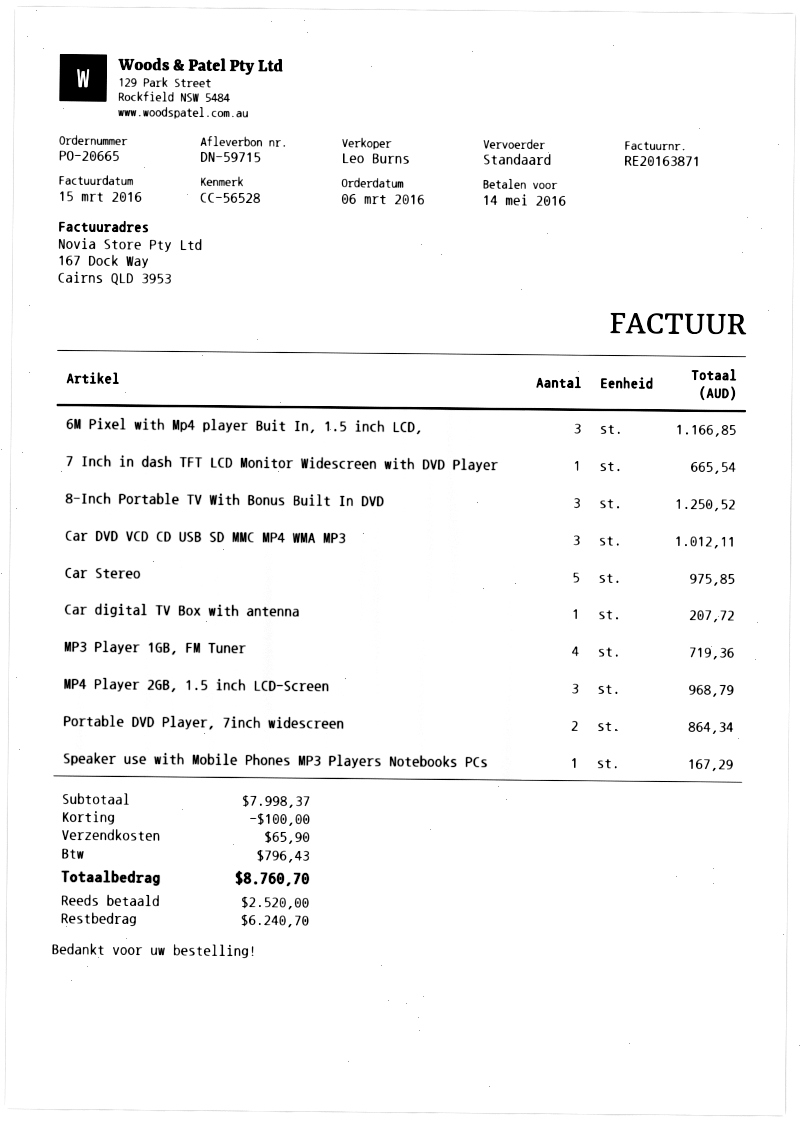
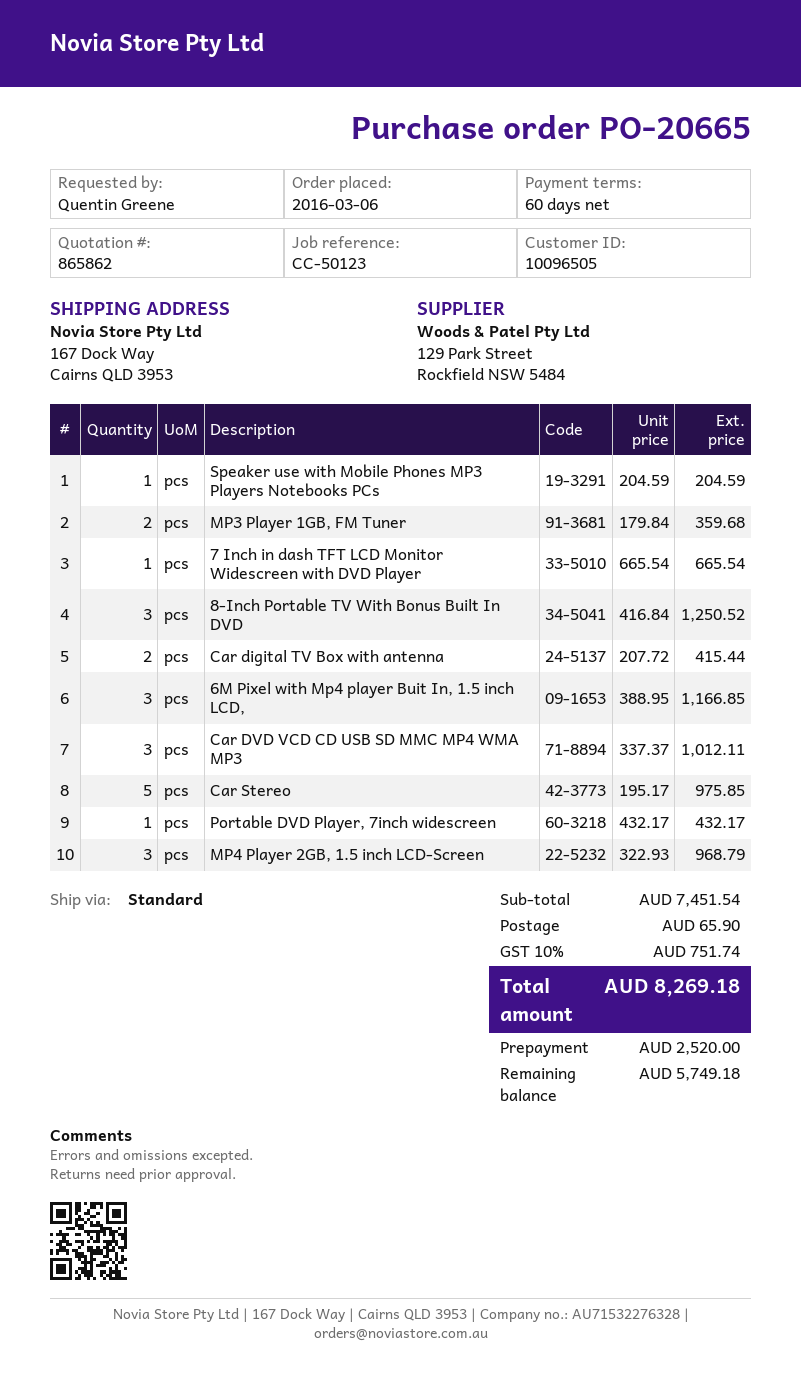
reference: CC-56528 -> CC-50123
Car digital TV Box with antenna: 1 for 207.72 -> 2 for 415.44
MP3 Player 1GB, FM Tuner: 4 for 719.36 -> 2 for 359.68
Portable DVD Player, 7inch widescreen: 2 for 864.34 -> 1 for 432.17
Speaker use with Mobile Phones MP3 Players Notebooks PCs: 1 for 167.29 -> 1 for 204.59
subtotal: 7998.37 -> 7451.54
discount: 100.00 -> none
tax: 796.43 -> 751.74
total: 8760.70 -> 8269.18
balance: 6240.70 -> 5749.18

